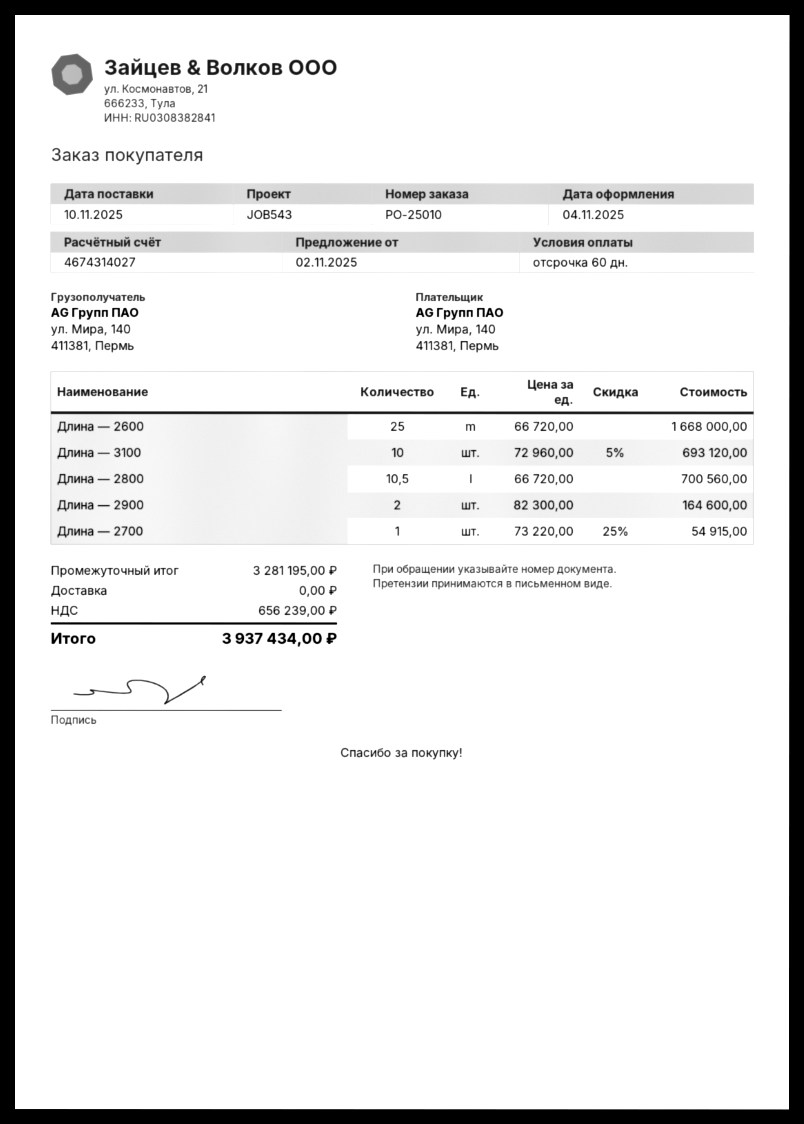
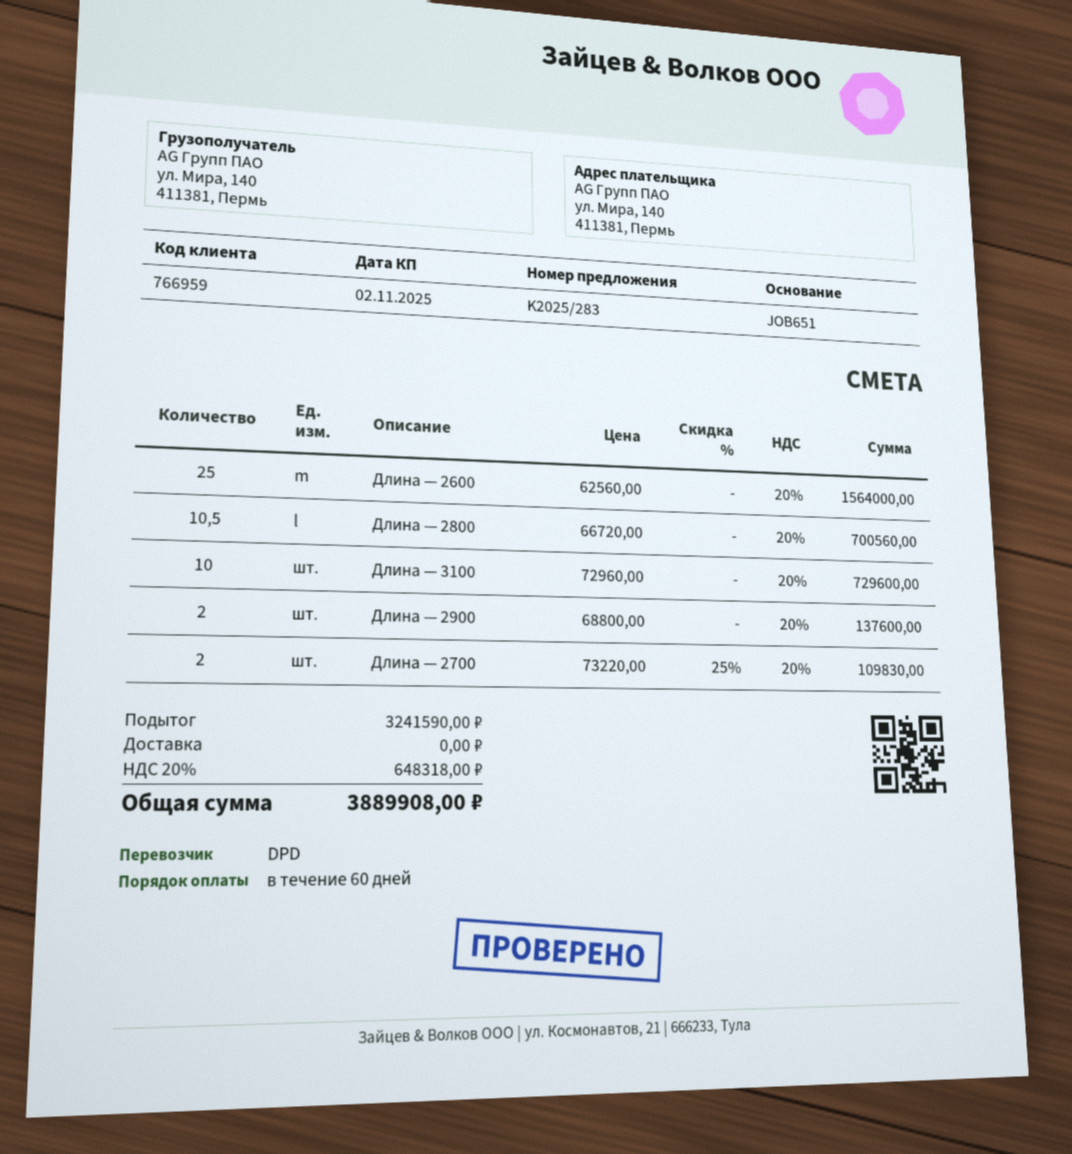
reference: JOB543 -> JOB651
Длина — 2600: 25 x 66720.00 = 1668000.00 -> 25 x 62560.00 = 1564000.00
Длина — 3100: 10 x 72960.00 - 5% = 693120.00 -> 10 x 72960.00 = 729600.00
Длина — 2900: 2 x 82300.00 = 164600.00 -> 2 x 68800.00 = 137600.00
Длина — 2700: 1 x 73220.00 - 25% = 54915.00 -> 2 x 73220.00 - 25% = 109830.00
subtotal: 3281195.00 -> 3241590.00
tax: 656239.00 -> 648318.00
total: 3937434.00 -> 3889908.00

